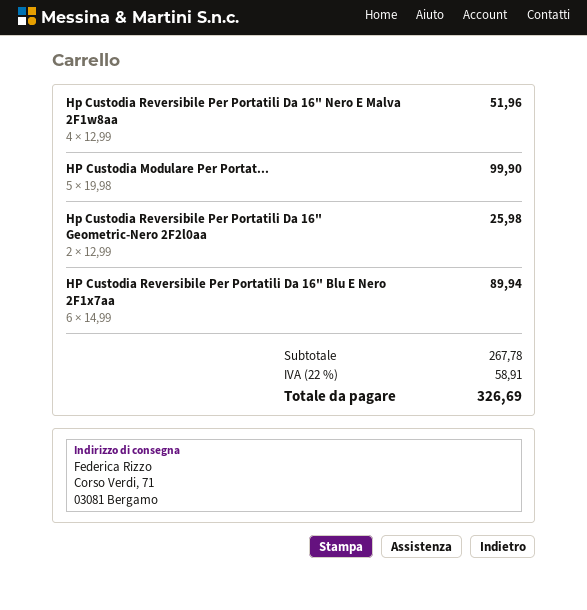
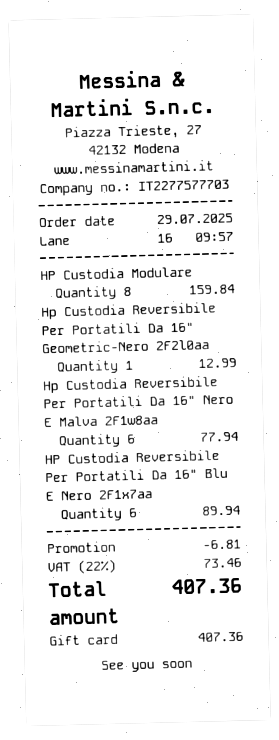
Hp Custodia Reversibile Per Portatili Da 16" Nero E Malva 2F1w8aa: 4 for 51.96 -> 6 for 77.94
HP Custodia Modulare Per Portat...: 5 for 99.90 -> 8 for 159.84
Hp Custodia Reversibile Per Portatili Da 16" Geometric-Nero 2F2l0aa: 2 for 25.98 -> 1 for 12.99
discount: none -> 6.81
tax: 22% = 58.91 -> 22% = 73.46
total: 326.69 -> 407.36

